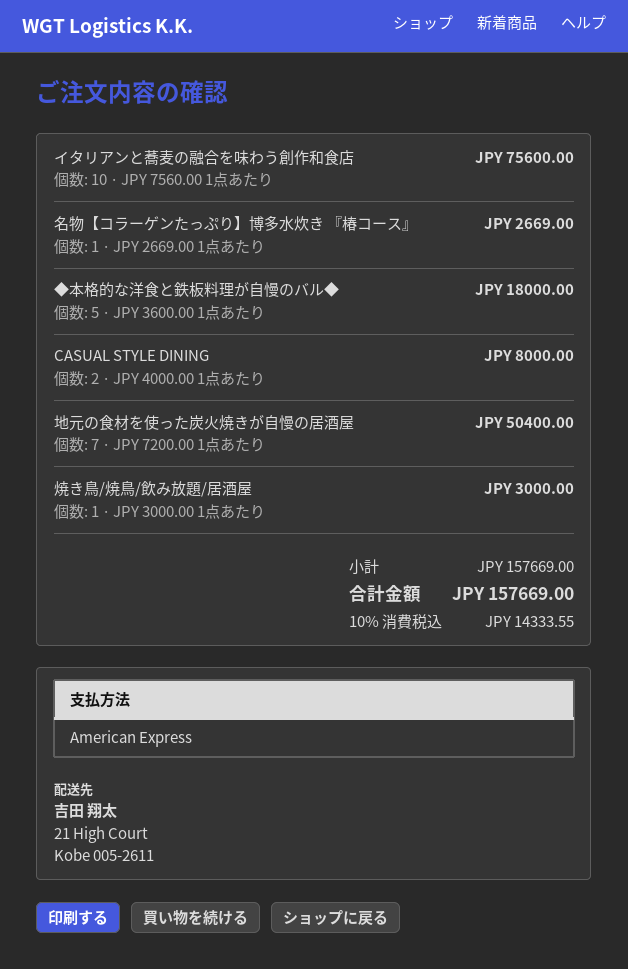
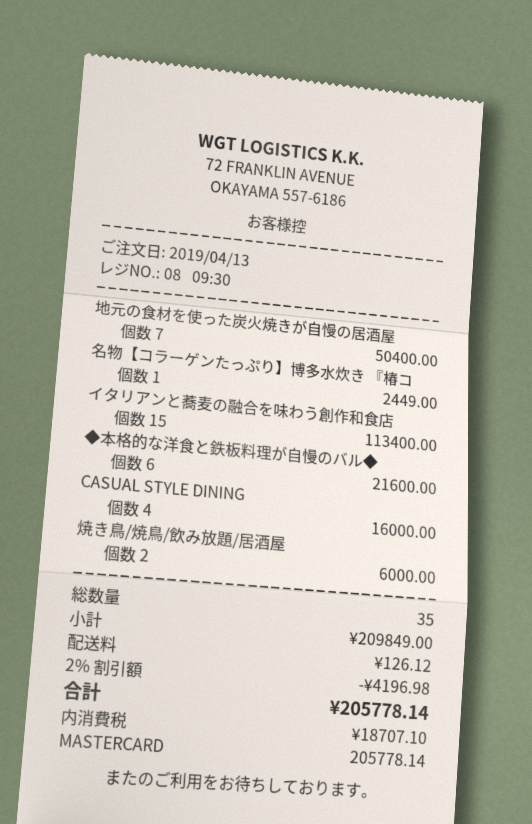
payment method: American Express -> Mastercard
イタリアンと蕎麦の融合を味わう創作和食店: 10 for 75600.00 -> 15 for 113400.00
名物【コラーゲンたっぷり】博多水炊き 『椿コース』: 1 for 2669.00 -> 1 for 2449.00
◆本格的な洋食と鉄板料理が自慢のバル◆: 5 for 18000.00 -> 6 for 21600.00
CASUAL STYLE DINING: 2 for 8000.00 -> 4 for 16000.00
焼き鳥/焼鳥/飲み放題/居酒屋: 1 for 3000.00 -> 2 for 6000.00
subtotal: 157669.00 -> 209849.00
discount: none -> 2% = 4196.98
shipping: none -> 126.12
tax: 14333.55 -> 18707.10
total: 157669.00 -> 205778.14

